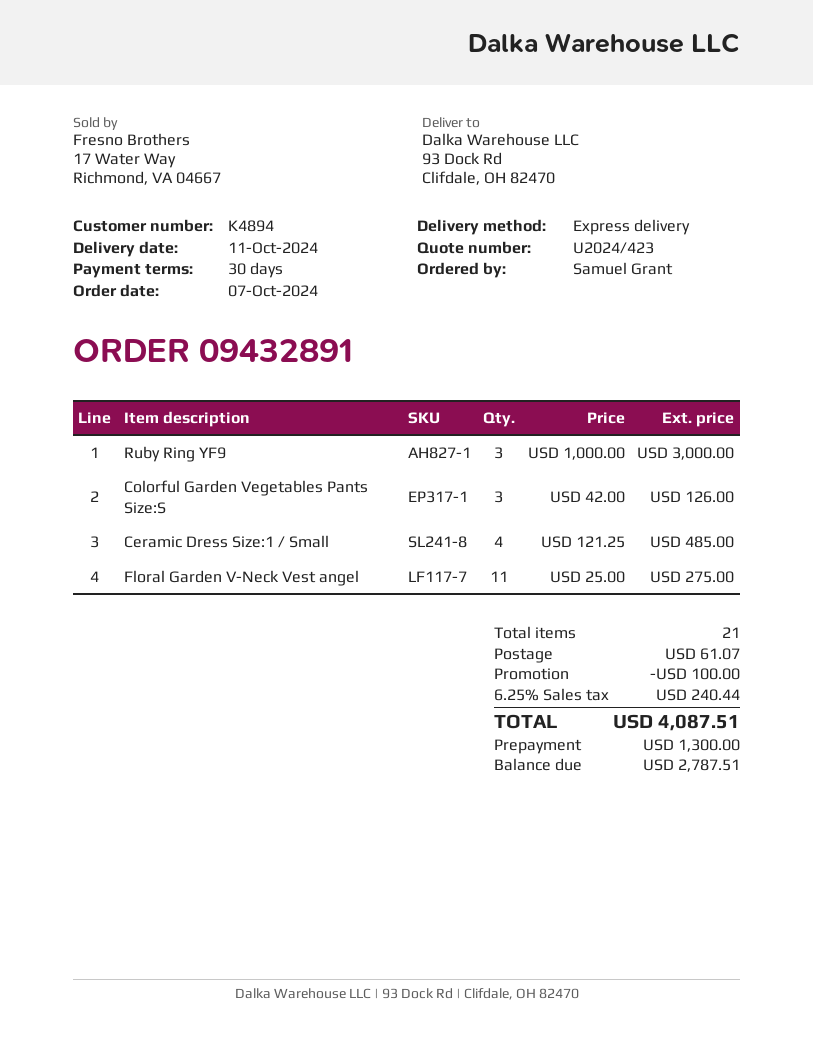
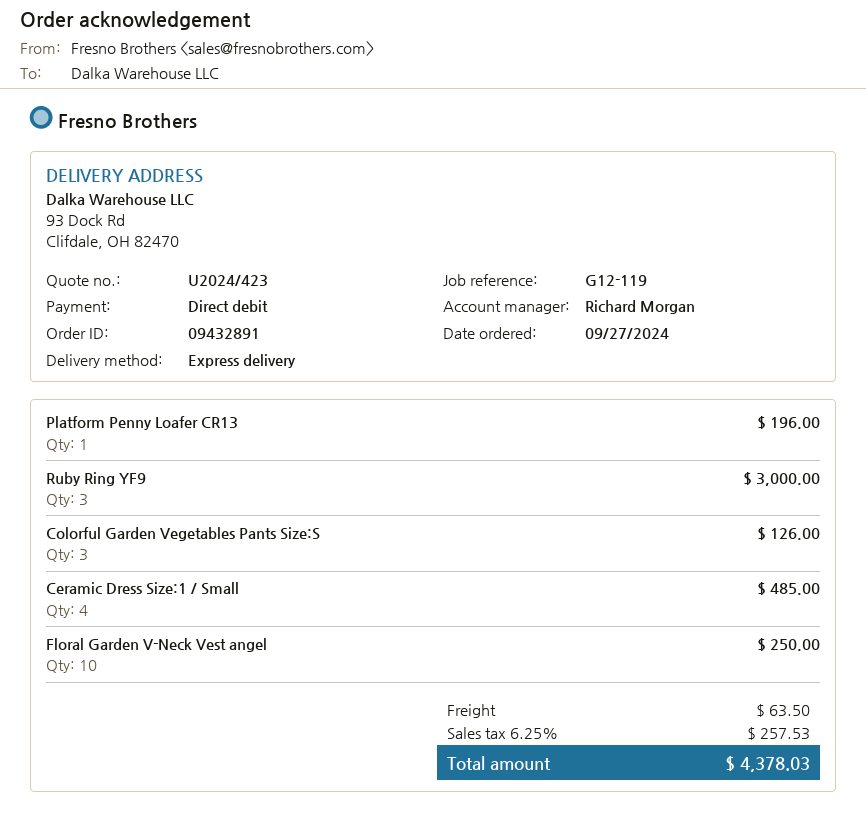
order date: 2024-10-07 -> 2024-09-27
Floral Garden V-Neck Vest angel: 11 for 275.00 -> 10 for 250.00
Platform Penny Loafer CR13: none -> 1 for 196.00
discount: 100.00 -> none
shipping: 61.07 -> 63.50
tax: 6.25% = 240.44 -> 6.25% = 257.53
total: 4087.51 -> 4378.03

